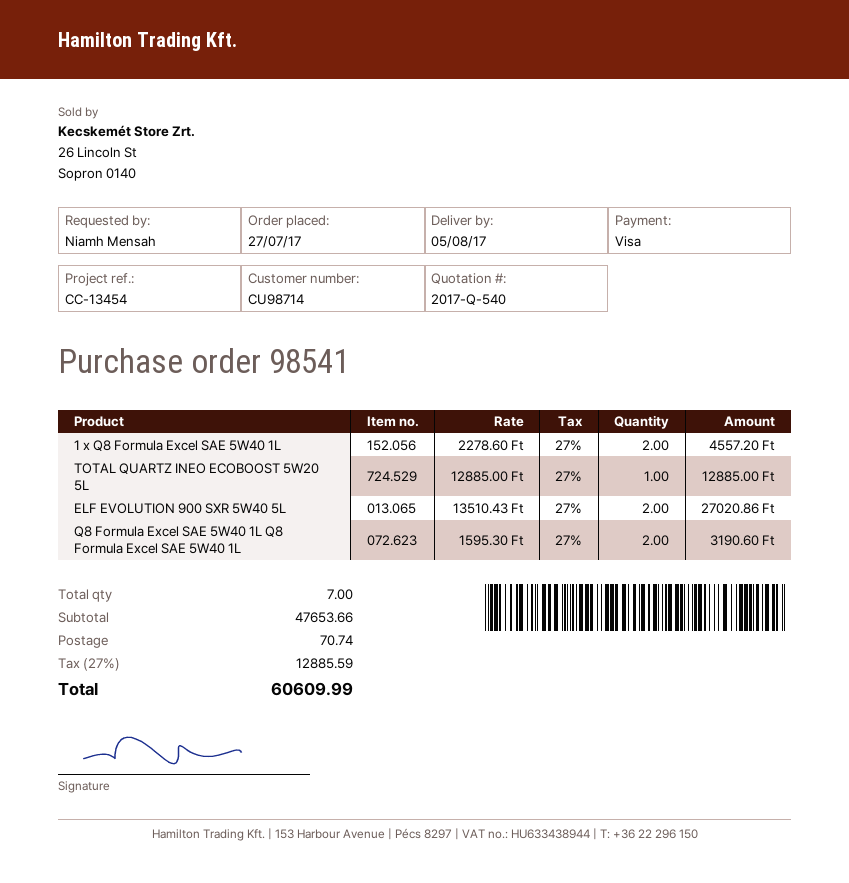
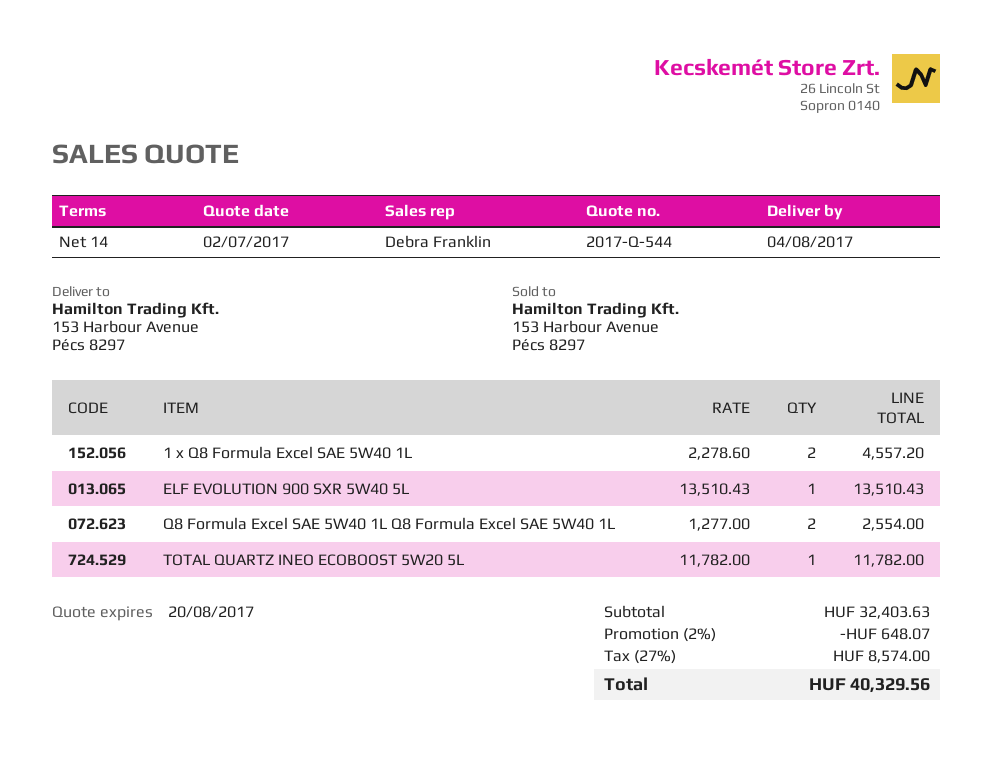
quote number: 2017-Q-540 -> 2017-Q-544
delivery date: 2017-08-05 -> 2017-08-04
TOTAL QUARTZ INEO ECOBOOST 5W20 5L: 1 x 12885.00 = 12885.00 -> 1 x 11782.00 = 11782.00
ELF EVOLUTION 900 SXR 5W40 5L: 2 x 13510.43 = 27020.86 -> 1 x 13510.43 = 13510.43
Q8 Formula Excel SAE 5W40 1L Q8 Formula Excel SAE 5W40 1L: 2 x 1595.30 = 3190.60 -> 2 x 1277.00 = 2554.00
subtotal: 47653.66 -> 32403.63
discount: none -> 2% = 648.07
shipping: 70.74 -> none
tax: 27% = 12885.59 -> 27% = 8574.00
total: 60609.99 -> 40329.56

